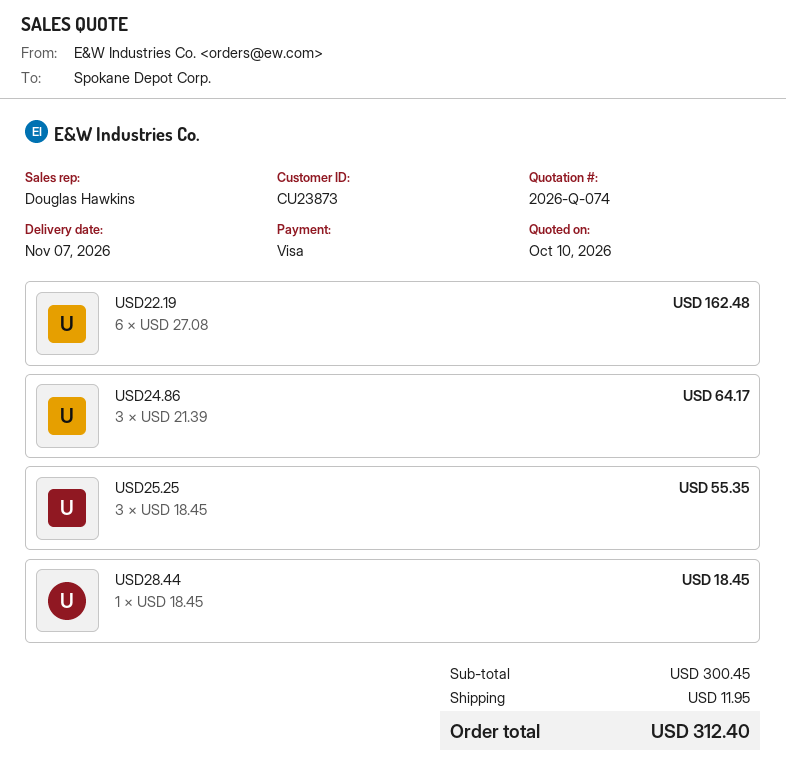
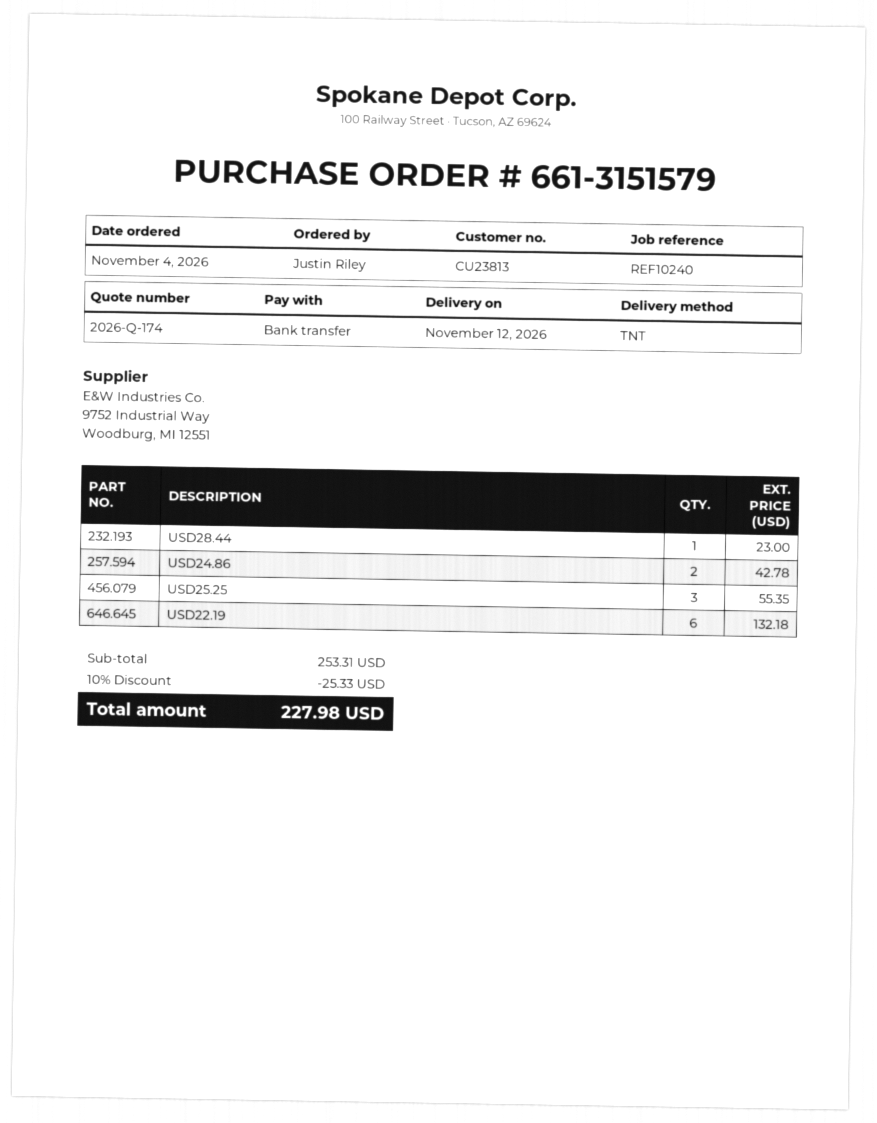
quote number: 2026-Q-074 -> 2026-Q-174
delivery date: 2026-11-07 -> 2026-11-12
customer number: CU23873 -> CU23813
payment method: Visa -> bank transfer
USD22.19: 6 for 162.48 -> 6 for 132.18
USD24.86: 3 for 64.17 -> 2 for 42.78
USD28.44: 1 for 18.45 -> 1 for 23.00
subtotal: 300.45 -> 253.31
discount: none -> 10% = 25.33
shipping: 11.95 -> none
total: 312.40 -> 227.98

